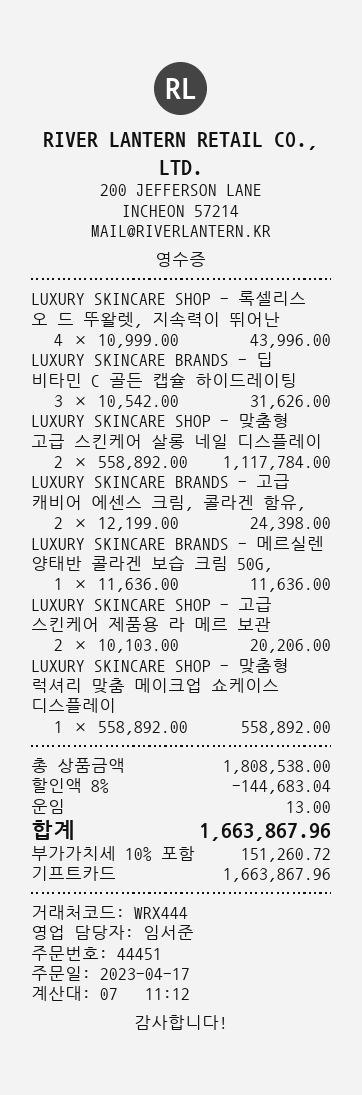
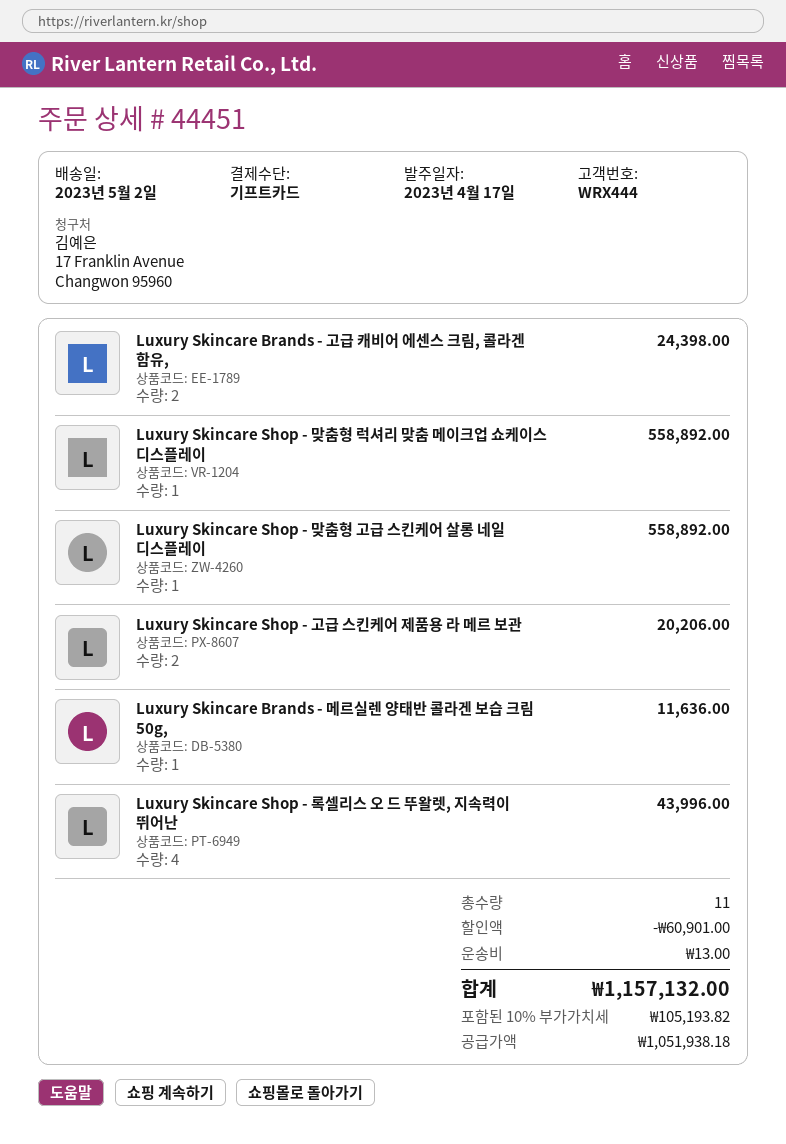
LUXURY SKINCARE BRANDS - 딥 비타민 C 골든 캡슐 하이드레이팅: 3 for 31626.00 -> none
LUXURY SKINCARE SHOP - 맞춤형 고급 스킨케어 살롱 네일 디스플레이: 2 for 1117784.00 -> 1 for 558892.00
discount: 144683.04 -> 60901.00
tax: 10% = 151260.72 -> 10% = 105193.82
total: 1663867.96 -> 1157132.00

